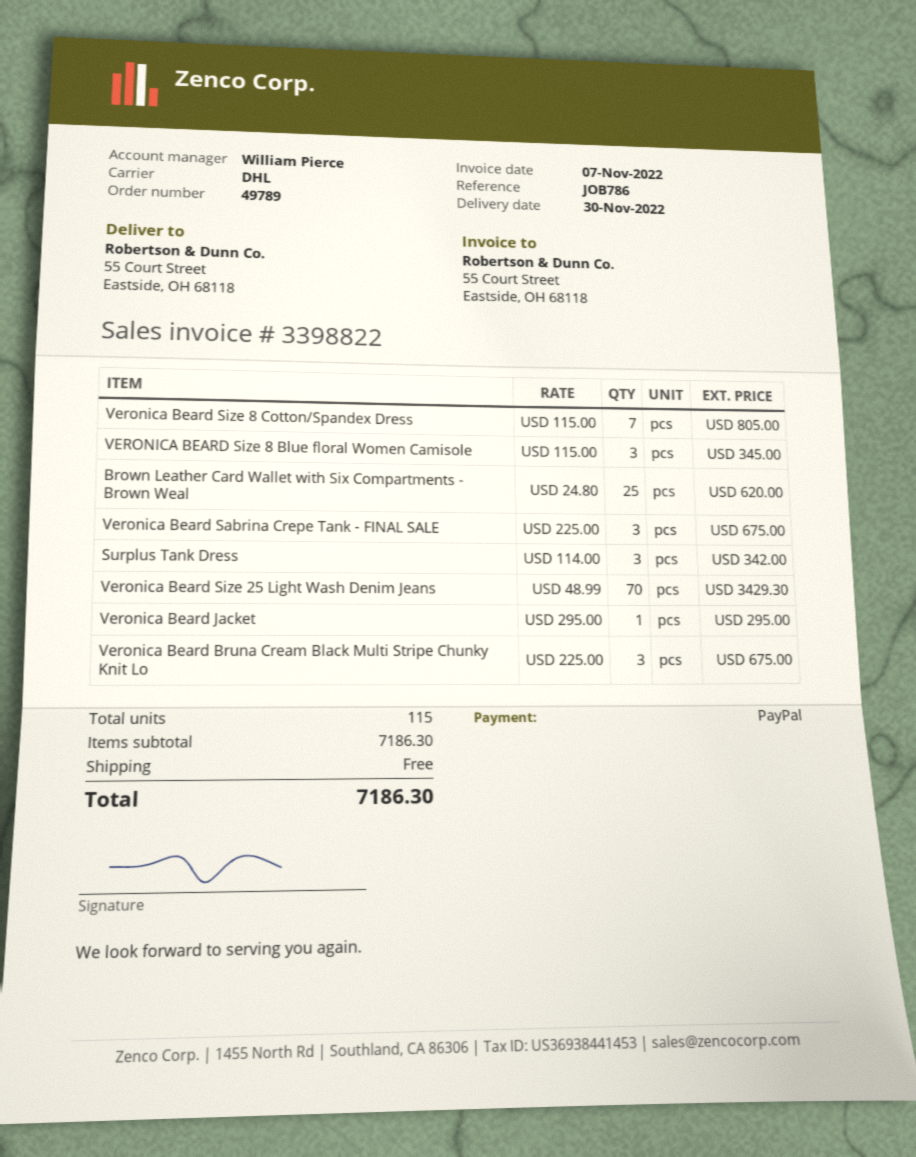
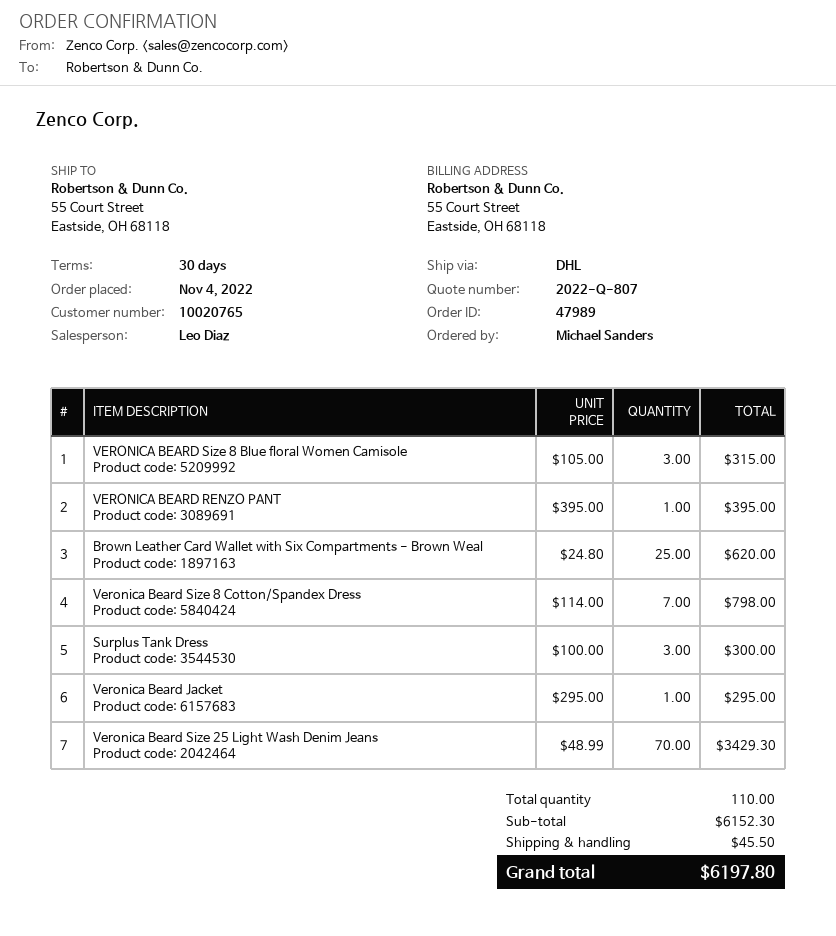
order number: 49789 -> 47989
sales rep: William Pierce -> Leo Diaz
Veronica Beard Size 8 Cotton/Spandex Dress: 7 x 115.00 = 805.00 -> 7 x 114.00 = 798.00
VERONICA BEARD Size 8 Blue floral Women Camisole: 3 x 115.00 = 345.00 -> 3 x 105.00 = 315.00
Veronica Beard Sabrina Crepe Tank - FINAL SALE: 3 x 225.00 = 675.00 -> none
Surplus Tank Dress: 3 x 114.00 = 342.00 -> 3 x 100.00 = 300.00
Veronica Beard Bruna Cream Black Multi Stripe Chunky Knit Lo: 3 x 225.00 = 675.00 -> none
VERONICA BEARD RENZO PANT: none -> 1 x 395.00 = 395.00
total quantity: 115 -> 110
subtotal: 7186.30 -> 6152.30
shipping: 0.00 -> 45.50
total: 7186.30 -> 6197.80

